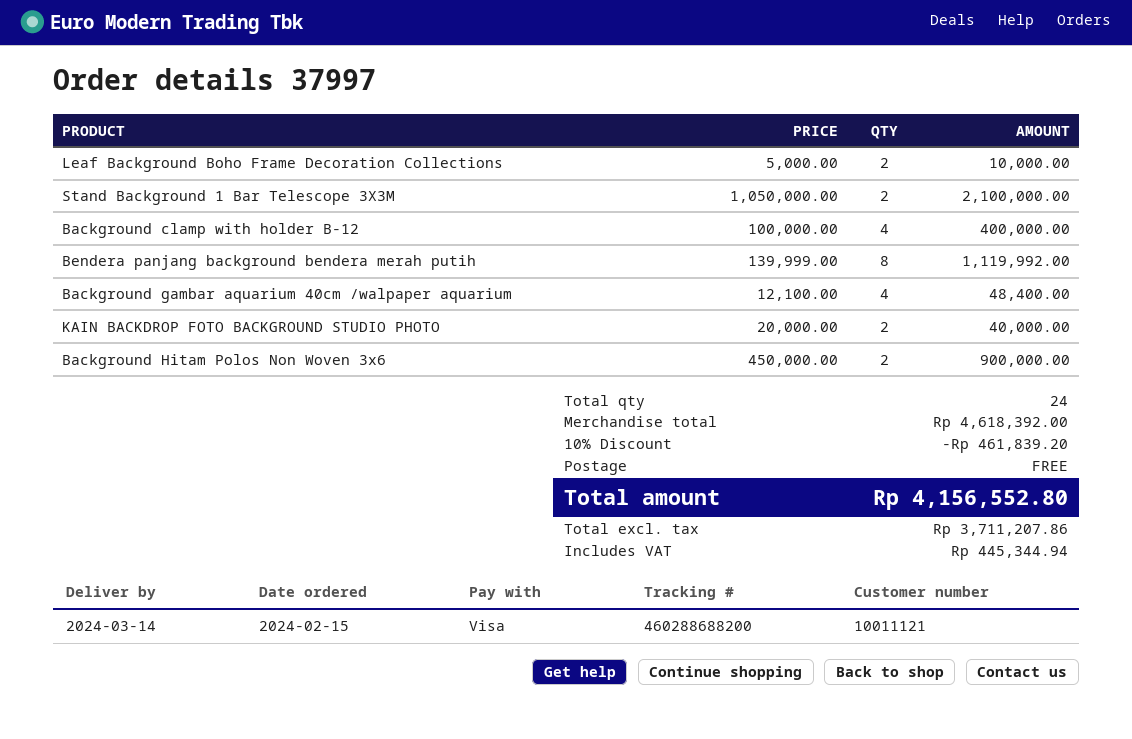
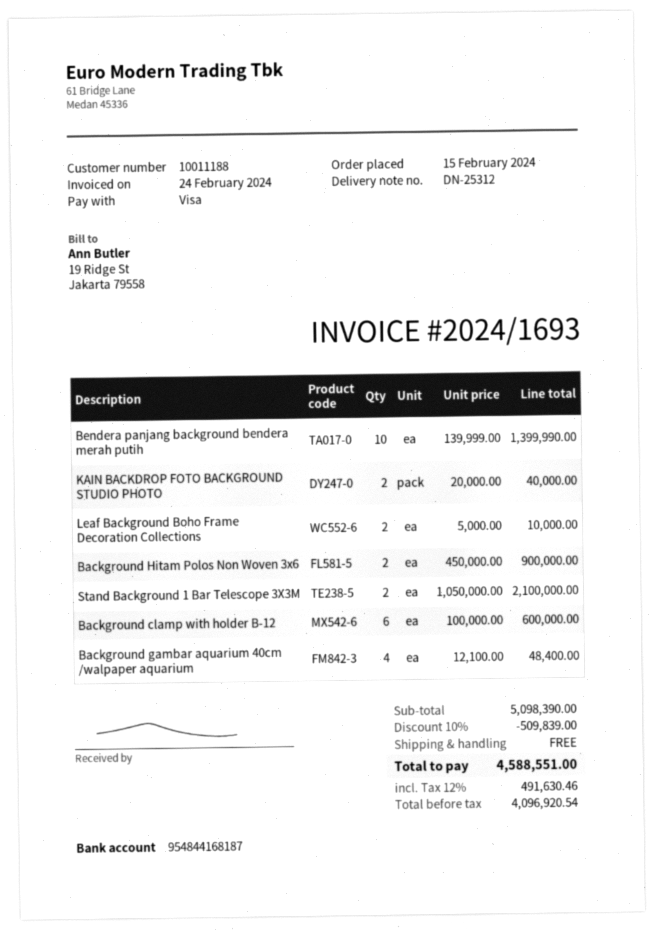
customer number: 10011121 -> 10011188
Background clamp with holder B-12: 4 x 100000.00 = 400000.00 -> 6 x 100000.00 = 600000.00
Bendera panjang background bendera merah putih: 8 x 139999.00 = 1119992.00 -> 10 x 139999.00 = 1399990.00
subtotal: 4618392.00 -> 5098390.00
discount: 10% = 461839.20 -> 10% = 509839.00
net: 3711207.86 -> 4096920.54
tax: 445344.94 -> 491630.46
total: 4156552.80 -> 4588551.00

